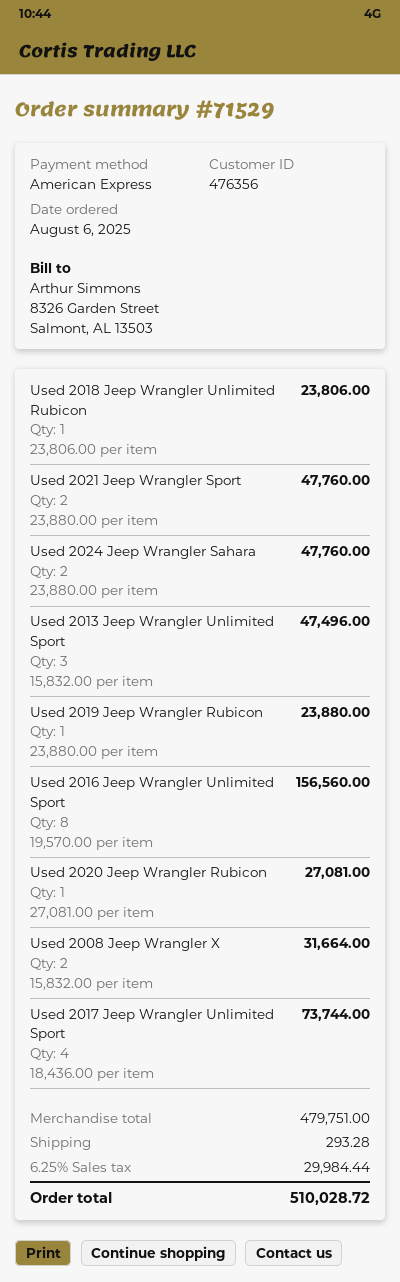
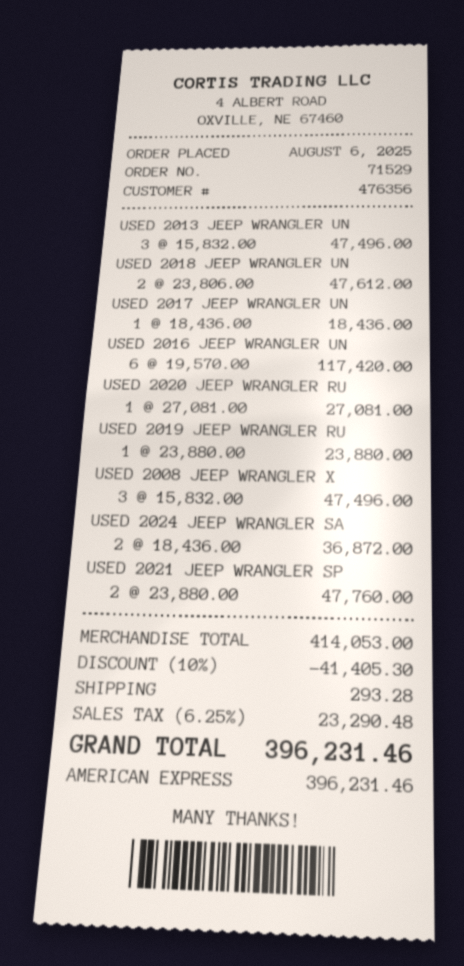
Used 2018 Jeep Wrangler Unlimited Rubicon: 1 x 23806.00 = 23806.00 -> 2 x 23806.00 = 47612.00
Used 2024 Jeep Wrangler Sahara: 2 x 23880.00 = 47760.00 -> 2 x 18436.00 = 36872.00
Used 2016 Jeep Wrangler Unlimited Sport: 8 x 19570.00 = 156560.00 -> 6 x 19570.00 = 117420.00
Used 2008 Jeep Wrangler X: 2 x 15832.00 = 31664.00 -> 3 x 15832.00 = 47496.00
Used 2017 Jeep Wrangler Unlimited Sport: 4 x 18436.00 = 73744.00 -> 1 x 18436.00 = 18436.00
subtotal: 479751.00 -> 414053.00
discount: none -> 10% = 41405.30
tax: 6.25% = 29984.44 -> 6.25% = 23290.48
total: 510028.72 -> 396231.46

